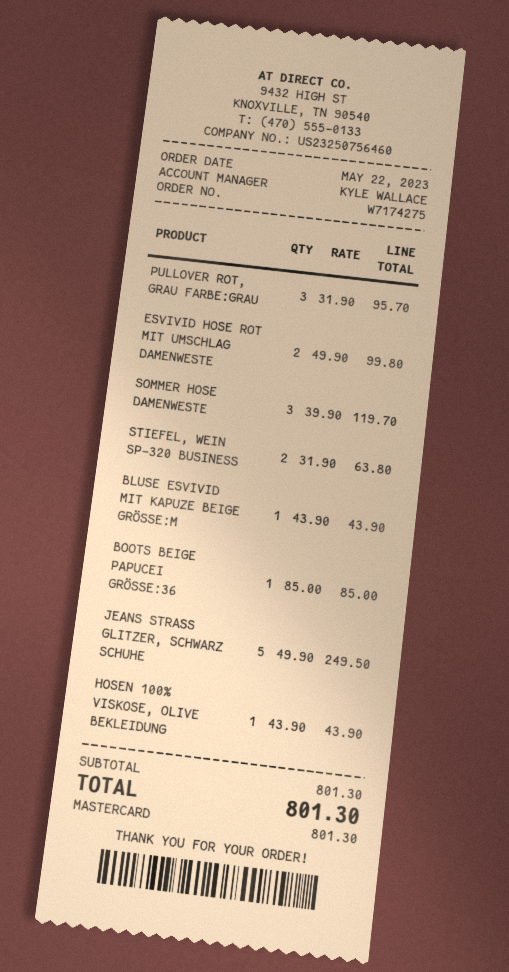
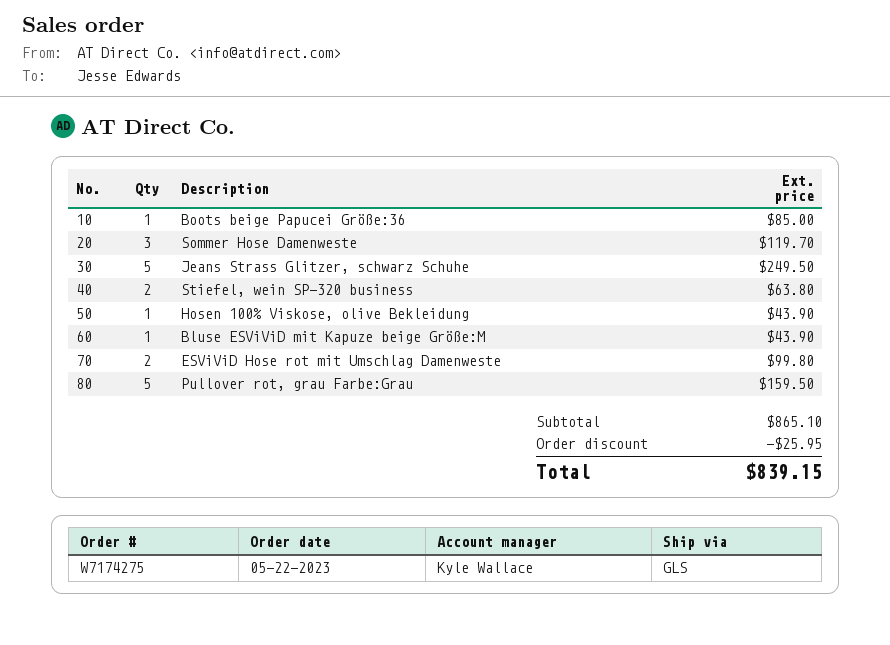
PULLOVER ROT, GRAU FARBE:GRAU: 3 for 95.70 -> 5 for 159.50
subtotal: 801.30 -> 865.10
discount: none -> 25.95
total: 801.30 -> 839.15

